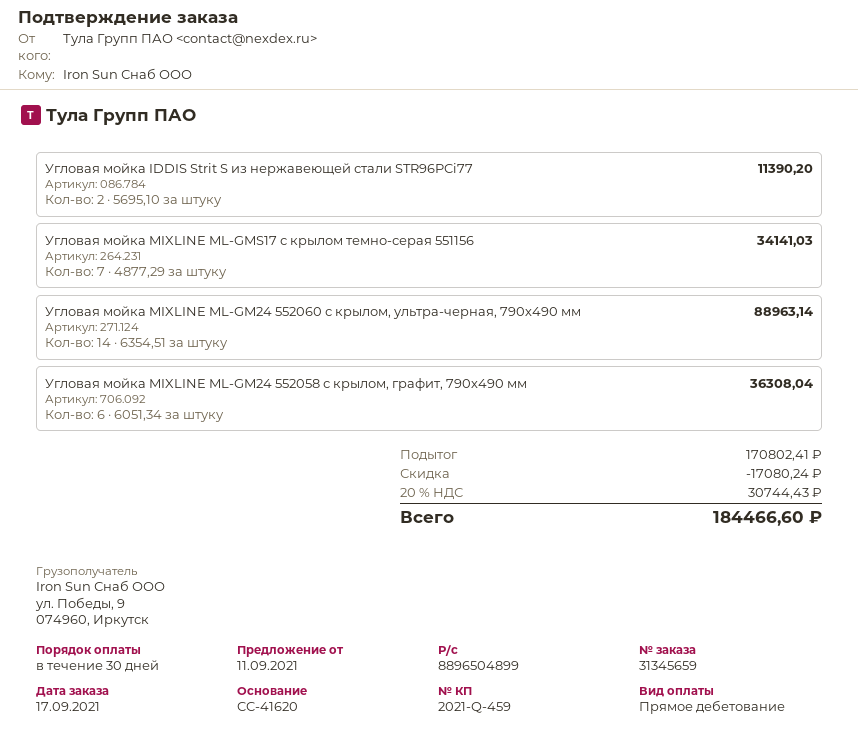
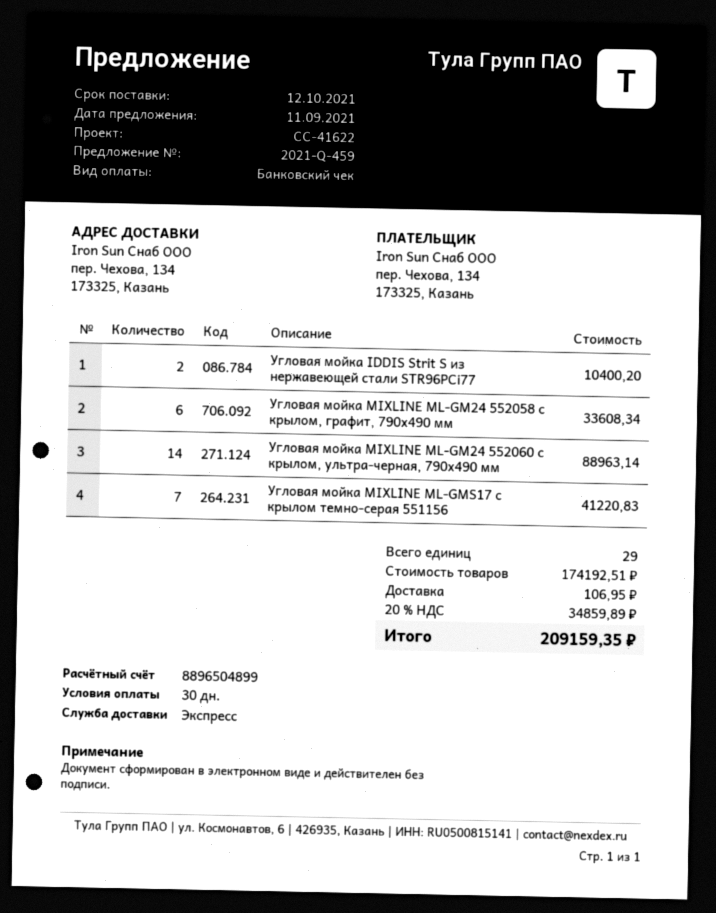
reference: CC-41620 -> CC-41622
payment method: direct debit -> cheque
ship to: ул. Победы, 9, 074960, Иркутск -> пер. Чехова, 134, 173325, Казань
Угловая мойка IDDIS Strit S из нержавеющей стали STR96PCi77: 2 for 11390.20 -> 2 for 10400.20
Угловая мойка MIXLINE ML-GMS17 с крылом темно-серая 551156: 7 for 34141.03 -> 7 for 41220.83
Угловая мойка MIXLINE ML-GM24 552058 с крылом, графит, 790х490 мм: 6 for 36308.04 -> 6 for 33608.34
subtotal: 170802.41 -> 174192.51
discount: 17080.24 -> none
shipping: none -> 106.95
tax: 20% = 30744.43 -> 20% = 34859.89
total: 184466.60 -> 209159.35

